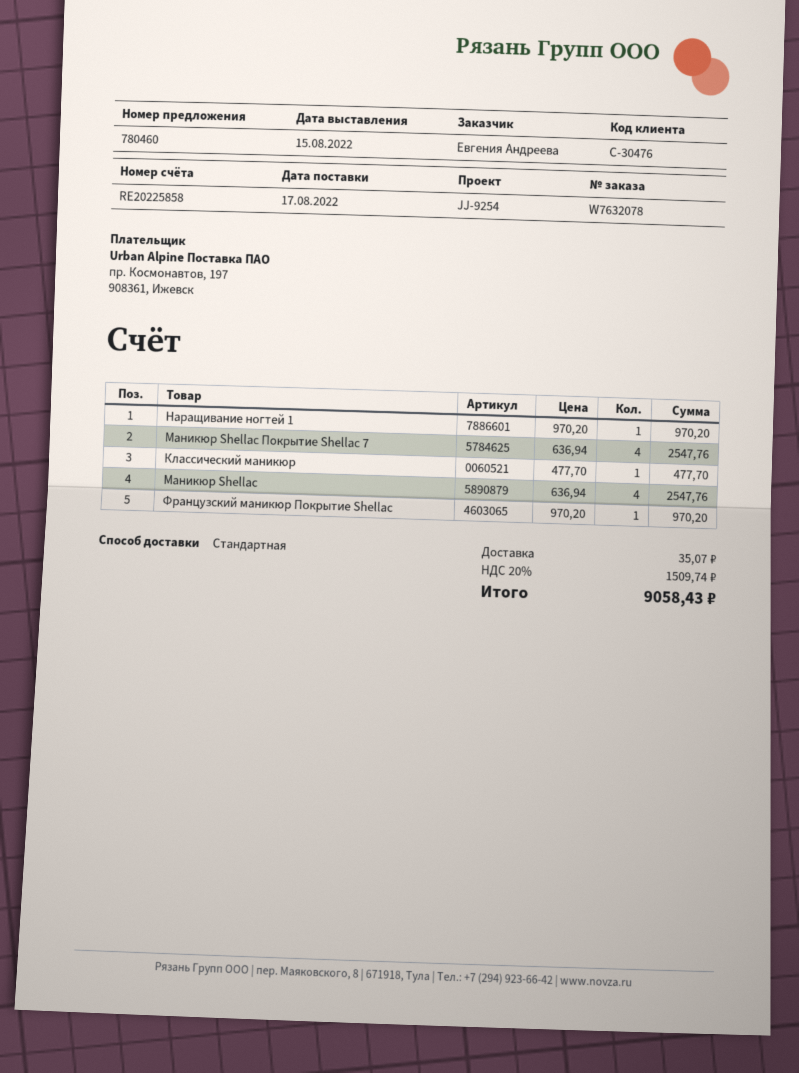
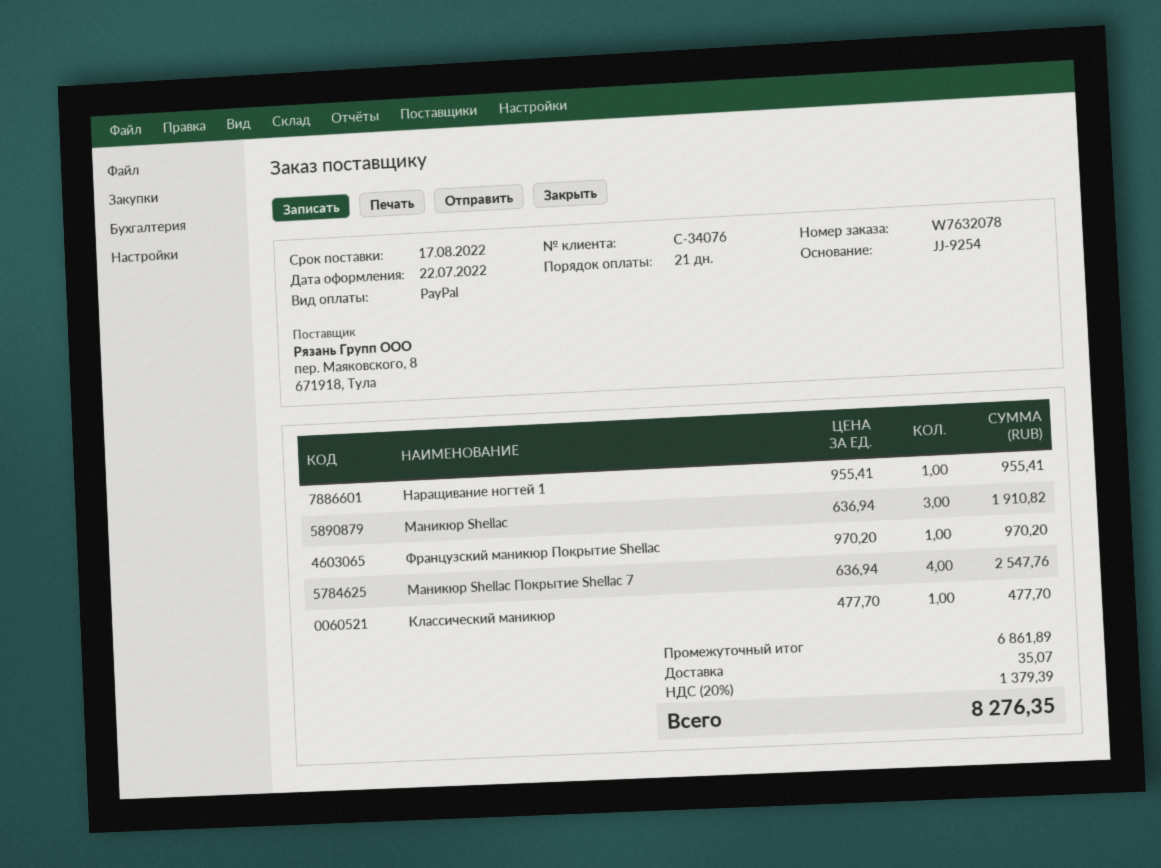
customer number: C-30476 -> C-34076
Наращивание ногтей 1: 1 x 970.20 = 970.20 -> 1 x 955.41 = 955.41
Маникюр Shellac: 4 x 636.94 = 2547.76 -> 3 x 636.94 = 1910.82
tax: 20% = 1509.74 -> 20% = 1379.39
total: 9058.43 -> 8276.35

